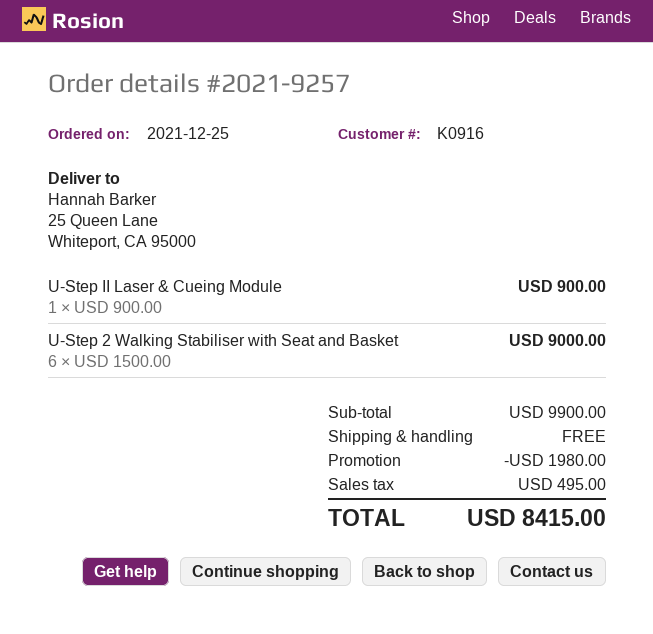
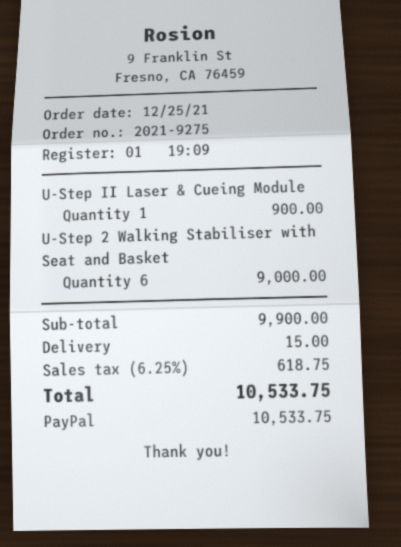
order number: 2021-9257 -> 2021-9275
discount: 1980.00 -> none
shipping: 0.00 -> 15.00
tax: 495.00 -> 618.75
total: 8415.00 -> 10533.75

